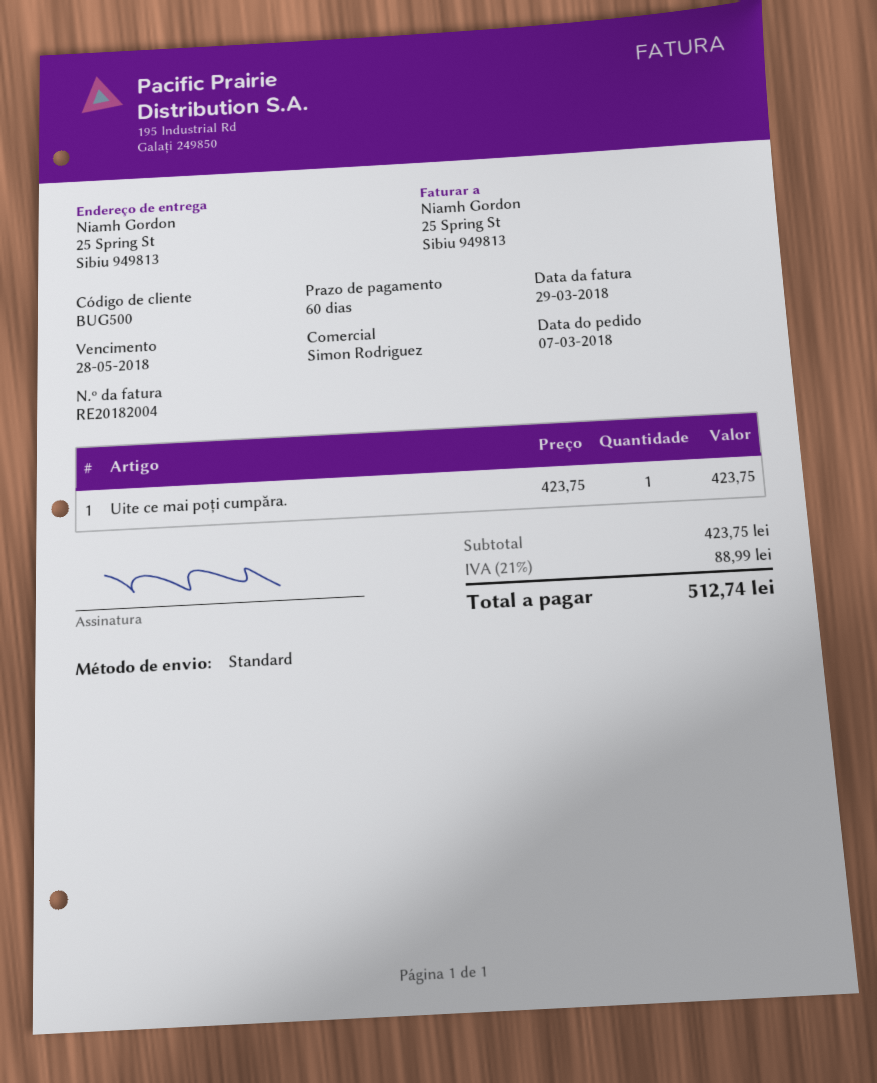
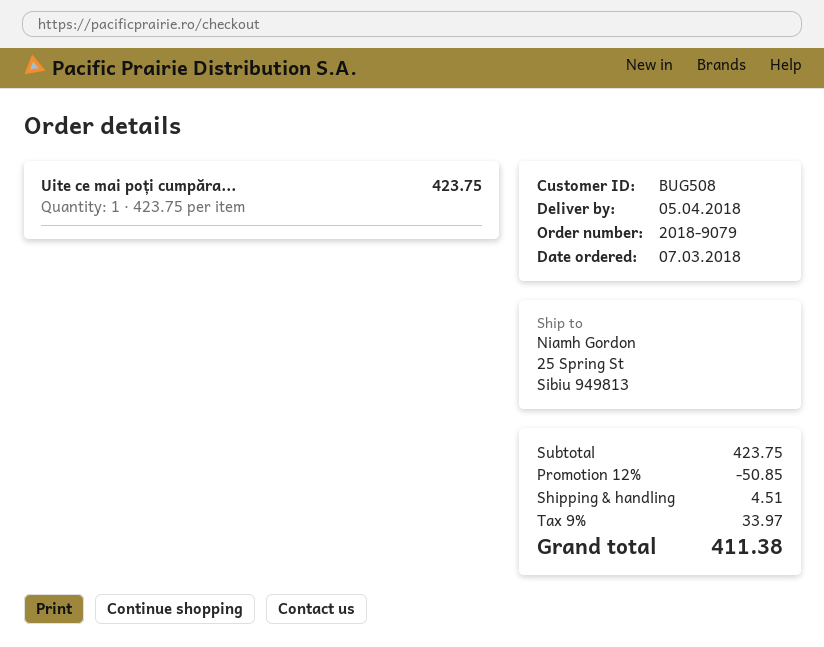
customer number: BUG500 -> BUG508
discount: none -> 12% = 50.85
shipping: none -> 4.51
tax: 21% = 88.99 -> 9% = 33.97
total: 512.74 -> 411.38

